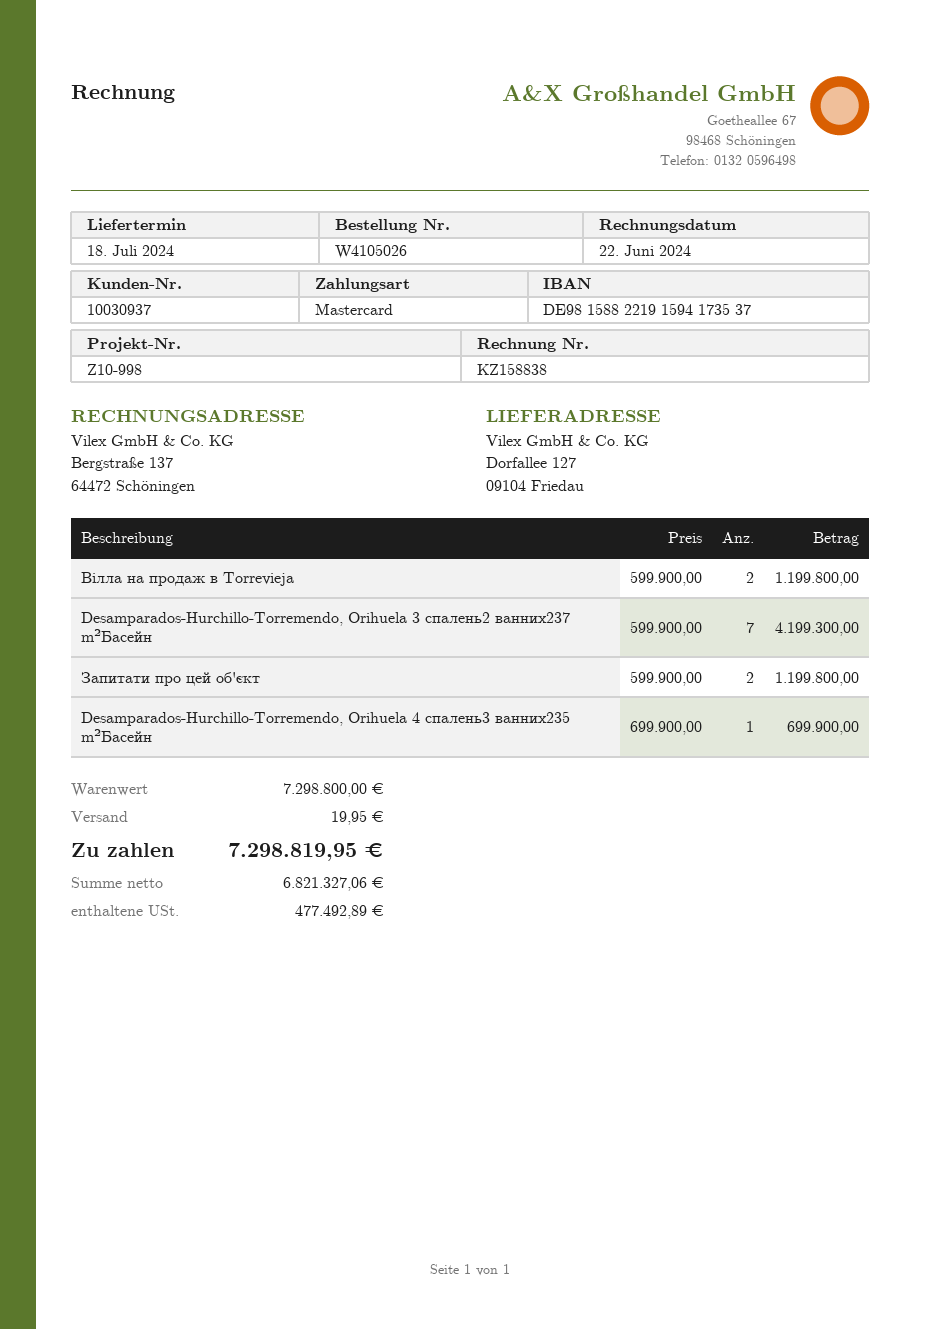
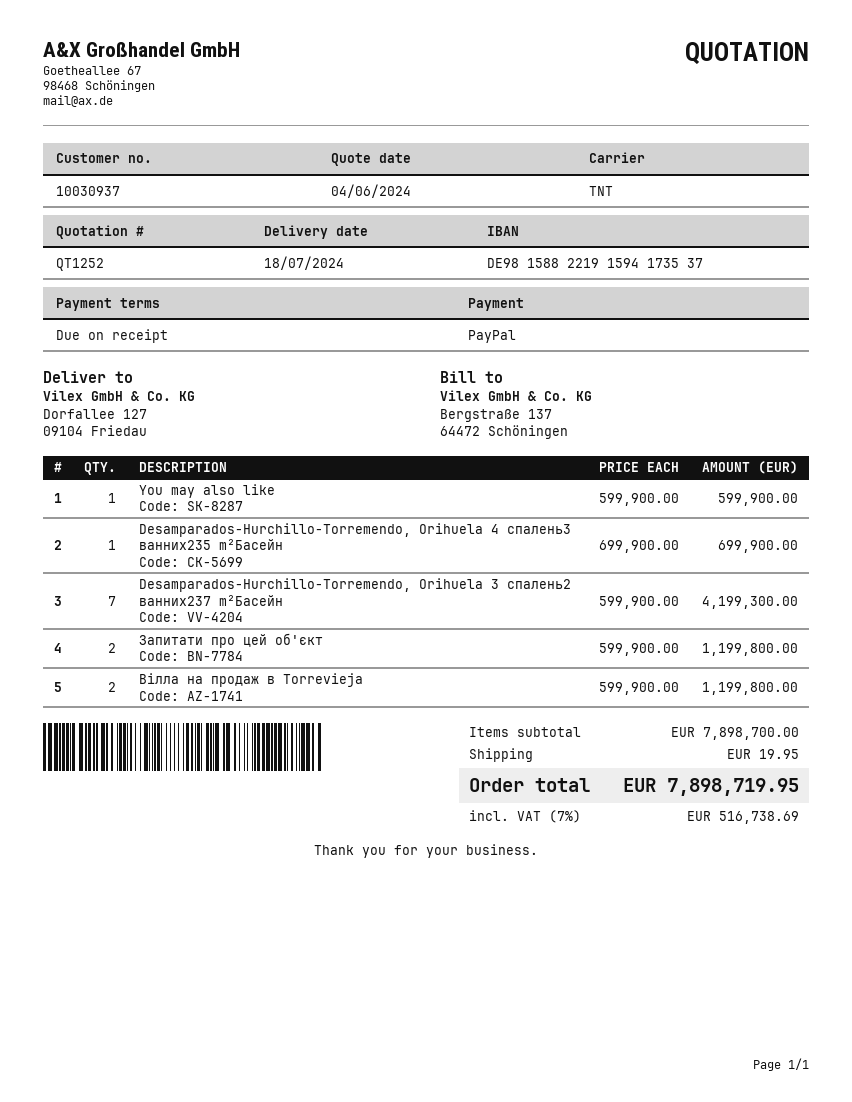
payment method: Mastercard -> PayPal
You may also like: none -> 1 x 599900.00 = 599900.00
subtotal: 7298800.00 -> 7898700.00
tax: 477492.89 -> 516738.69
total: 7298819.95 -> 7898719.95

